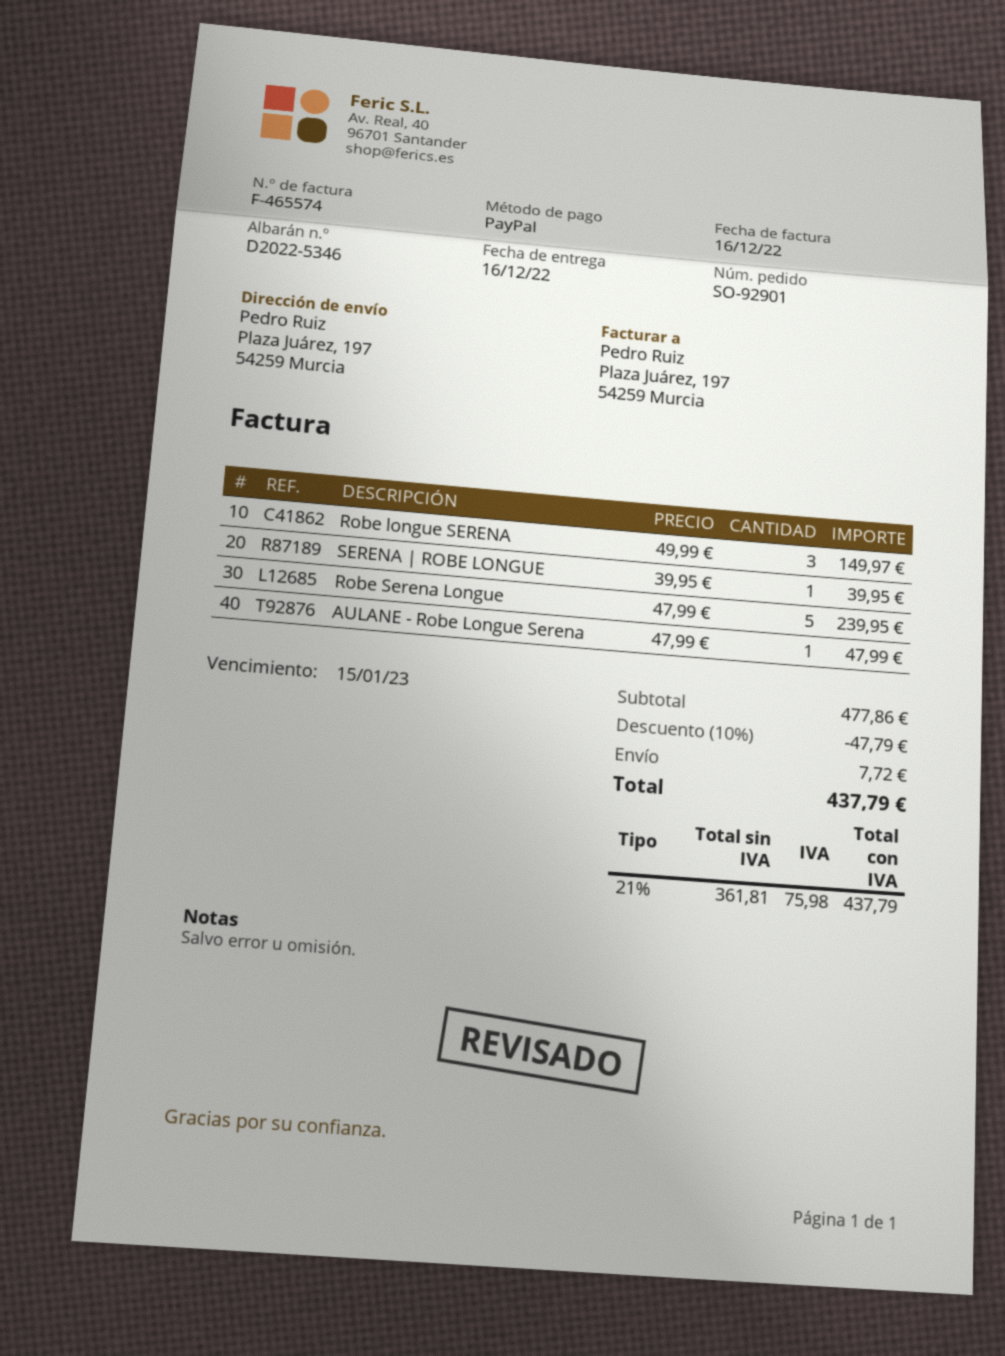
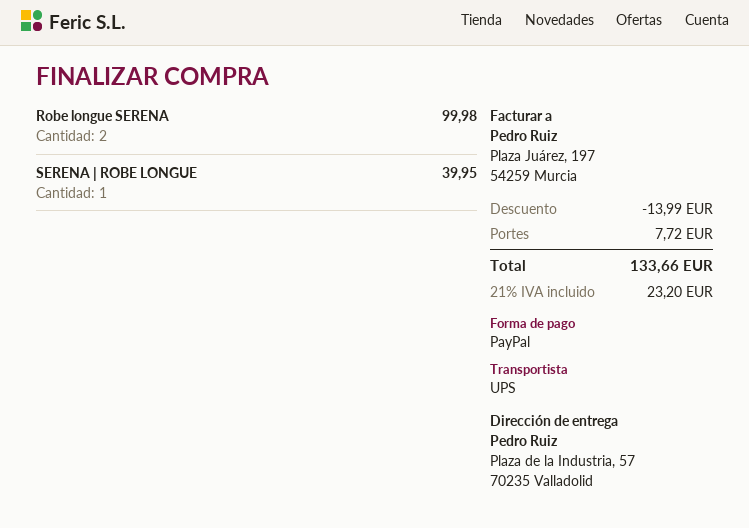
ship to: Plaza Juárez, 197, 54259 Murcia -> Plaza de la Industria, 57, 70235 Valladolid
Robe longue SERENA: 3 for 149.97 -> 2 for 99.98
Robe Serena Longue: 5 for 239.95 -> none
AULANE - Robe Longue Serena: 1 for 47.99 -> none
discount: 47.79 -> 13.99
tax: 21% = 75.98 -> 21% = 23.20
total: 437.79 -> 133.66

